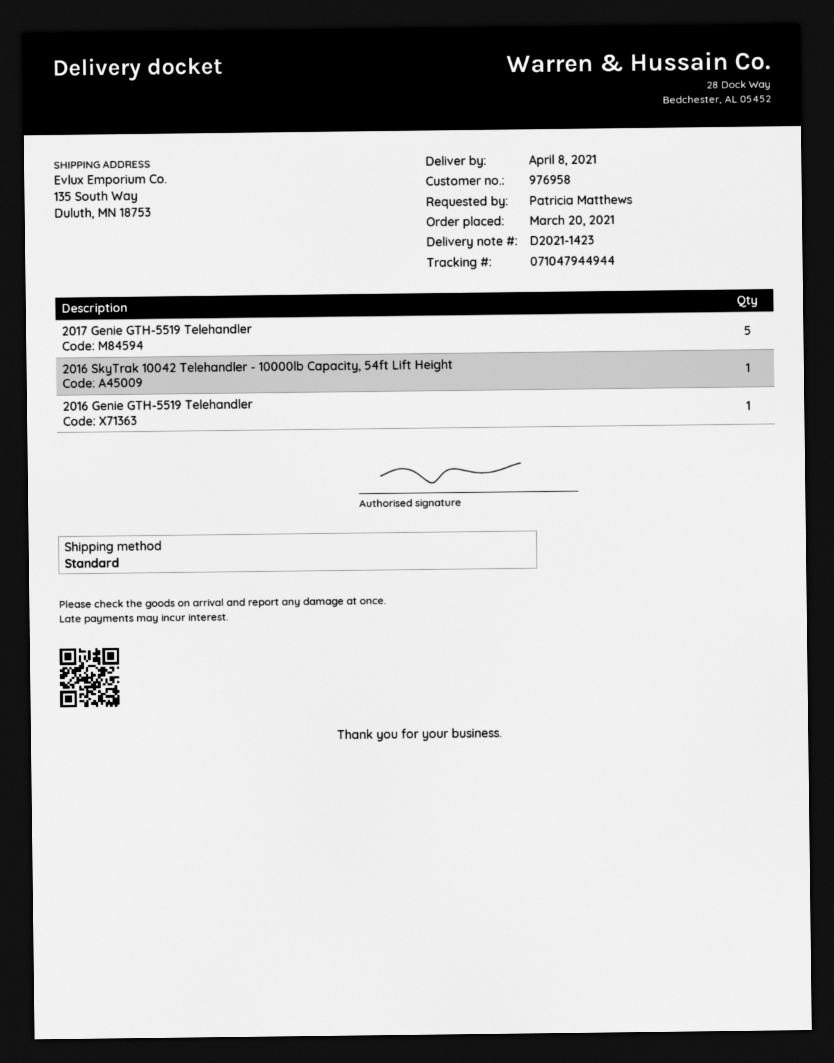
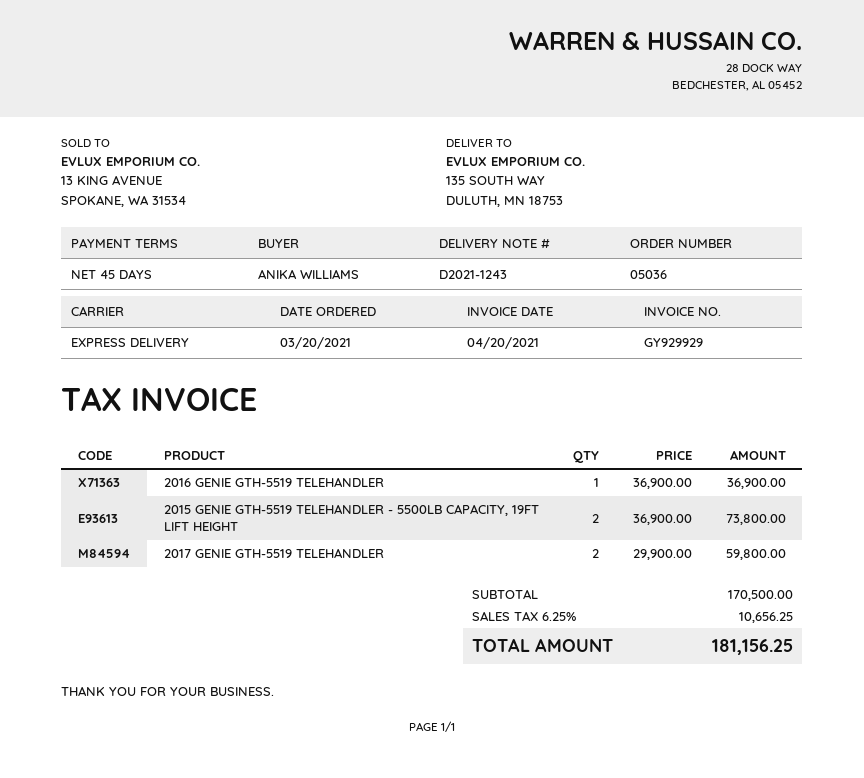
delivery note number: D2021-1423 -> D2021-1243
ordered by: Patricia Matthews -> ANIKA WILLIAMS
shipping method: standard -> express
2017 Genie GTH-5519 Telehandler: 5 -> 2
2016 SkyTrak 10042 Telehandler - 10000lb Capacity, 54ft Lift Height: 1 -> none
2015 GENIE GTH-5519 TELEHANDLER - 5500LB CAPACITY, 19FT LIFT HEIGHT: none -> 2

